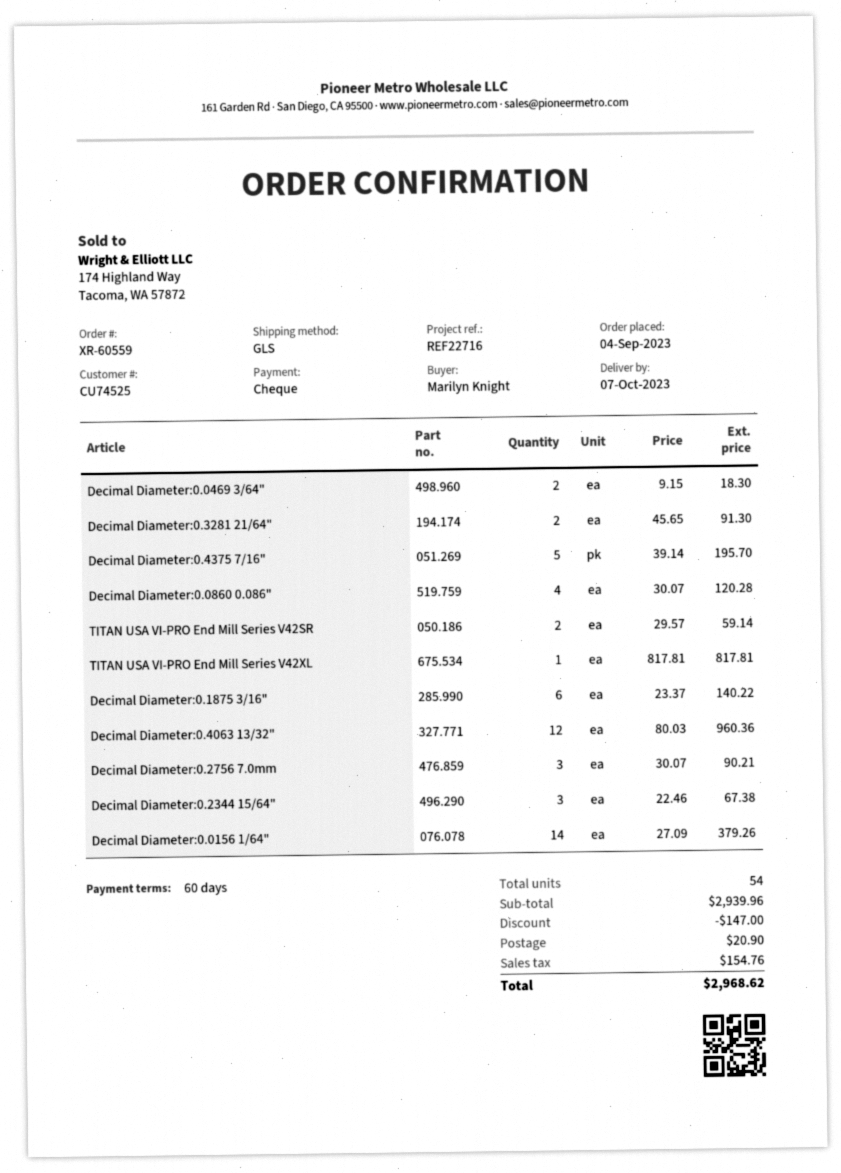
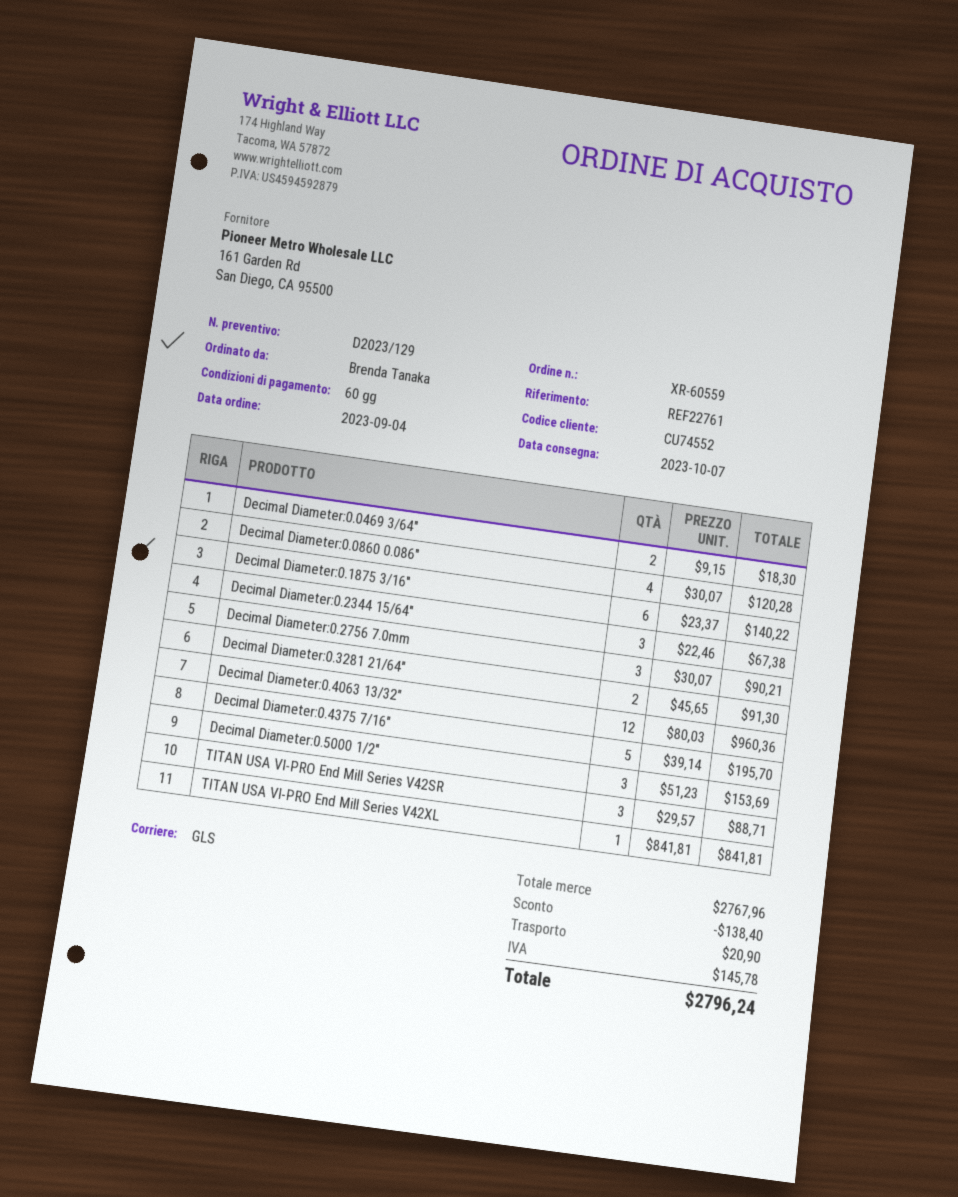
customer number: CU74525 -> CU74552
reference: REF22716 -> REF22761
ordered by: Marilyn Knight -> Brenda Tanaka
TITAN USA VI-PRO End Mill Series V42SR: 2 x 29.57 = 59.14 -> 3 x 29.57 = 88.71
TITAN USA VI-PRO End Mill Series V42XL: 1 x 817.81 = 817.81 -> 1 x 841.81 = 841.81
Decimal Diameter:0.0156 1/64": 14 x 27.09 = 379.26 -> none
Decimal Diameter:0.5000 1/2": none -> 3 x 51.23 = 153.69
subtotal: 2939.96 -> 2767.96
discount: 147.00 -> 138.40
tax: 154.76 -> 145.78
total: 2968.62 -> 2796.24

